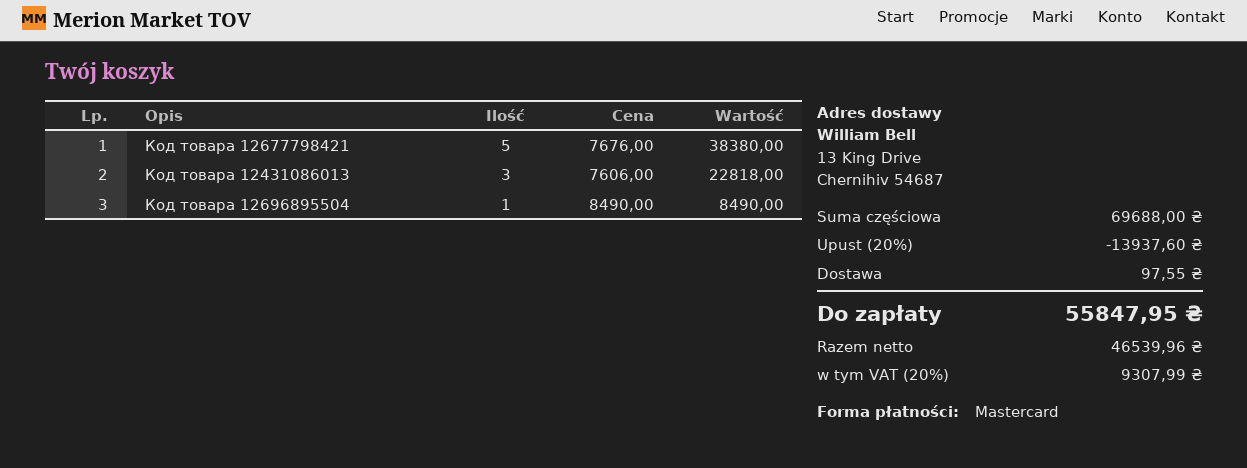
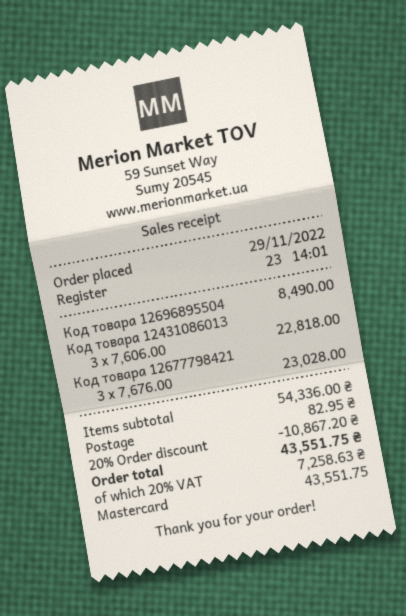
Код товара 12677798421: 5 x 7676.00 = 38380.00 -> 3 x 7676.00 = 23028.00
subtotal: 69688.00 -> 54336.00
discount: 20% = 13937.60 -> 20% = 10867.20
shipping: 97.55 -> 82.95
tax: 20% = 9307.99 -> 20% = 7258.63
total: 55847.95 -> 43551.75

